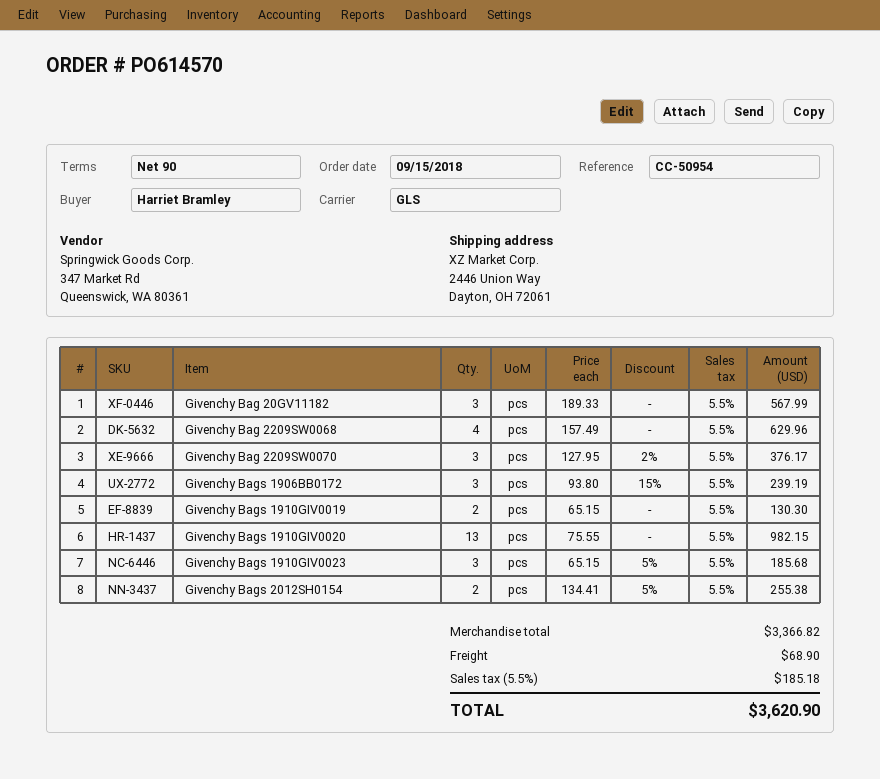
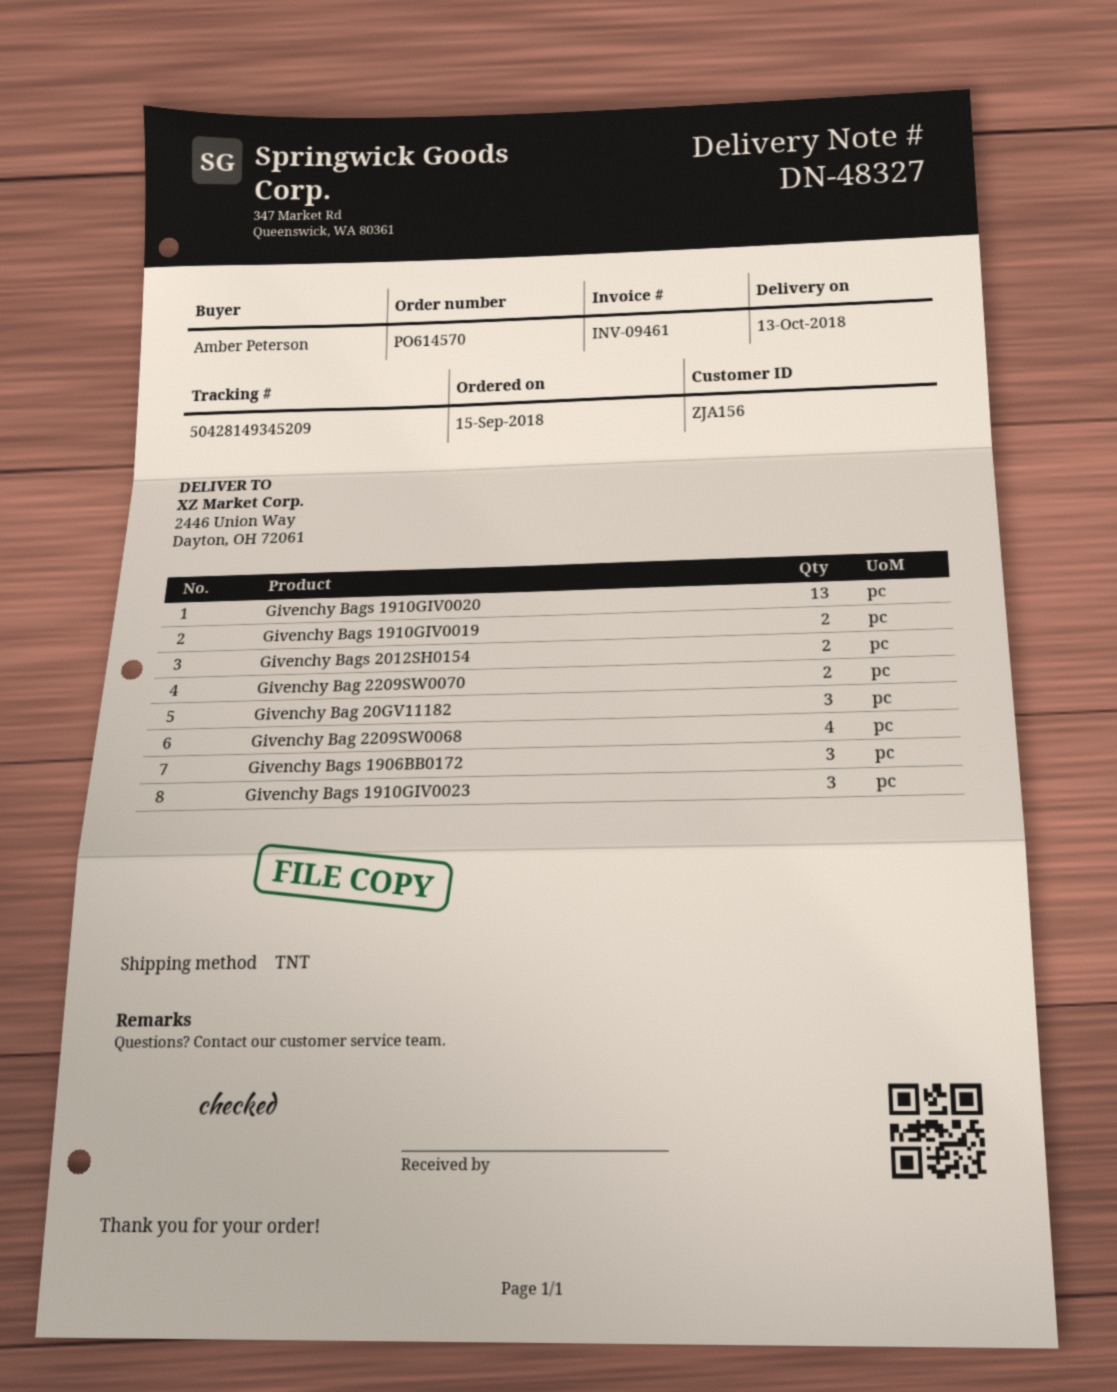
ordered by: Harriet Bramley -> Amber Peterson
shipping method: GLS -> TNT
Givenchy Bag 2209SW0070: 3 -> 2

